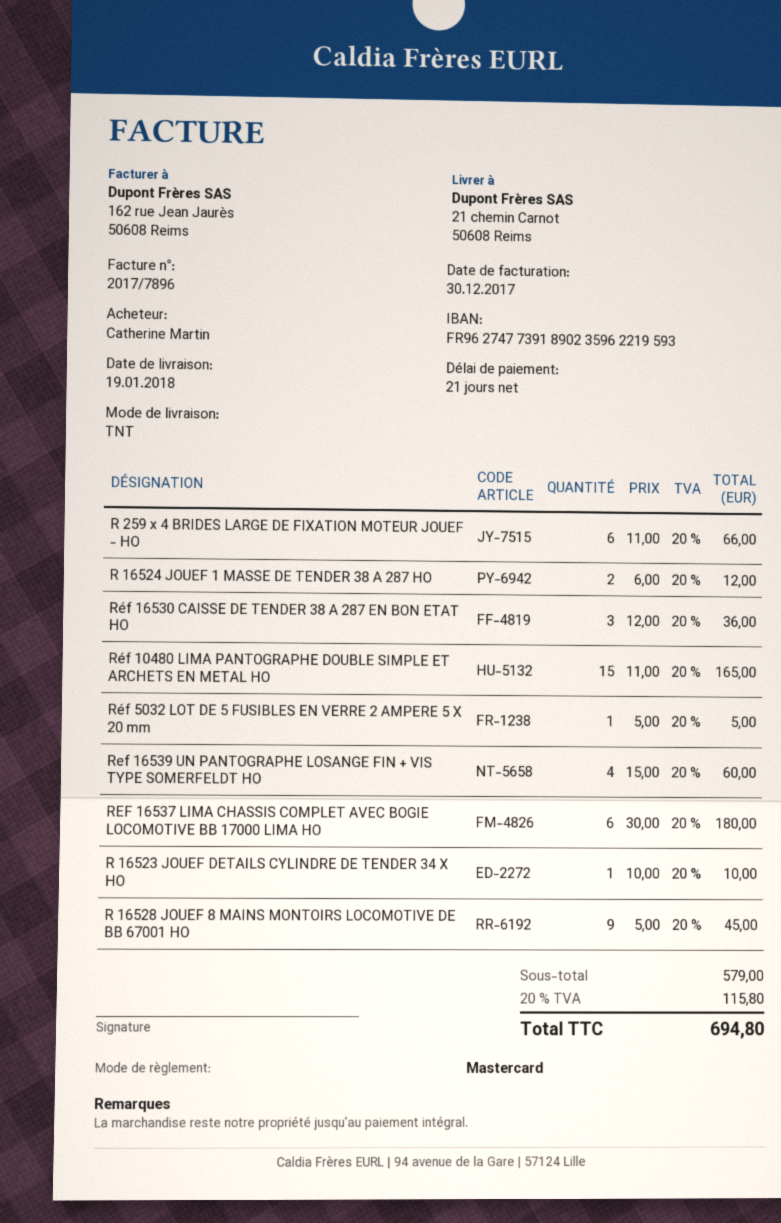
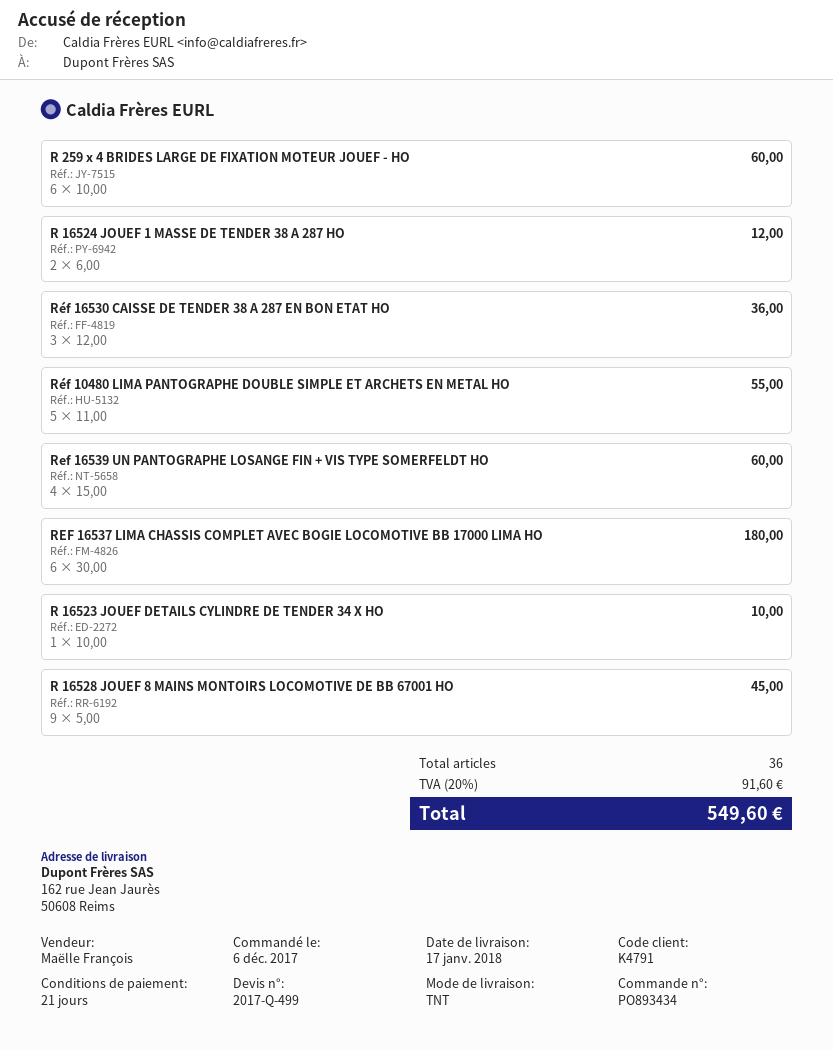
delivery date: 2018-01-19 -> 2018-01-17
ship to: 21 chemin Carnot, 50608 Reims -> 162 rue Jean Jaurès, 50608 Reims
R 259 x 4 BRIDES LARGE DE FIXATION MOTEUR JOUEF - HO: 6 x 11.00 = 66.00 -> 6 x 10.00 = 60.00
Réf 10480 LIMA PANTOGRAPHE DOUBLE SIMPLE ET ARCHETS EN METAL HO: 15 x 11.00 = 165.00 -> 5 x 11.00 = 55.00
Réf 5032 LOT DE 5 FUSIBLES EN VERRE 2 AMPERE 5 X 20 mm: 1 x 5.00 = 5.00 -> none
tax: 20% = 115.80 -> 20% = 91.60
total: 694.80 -> 549.60

